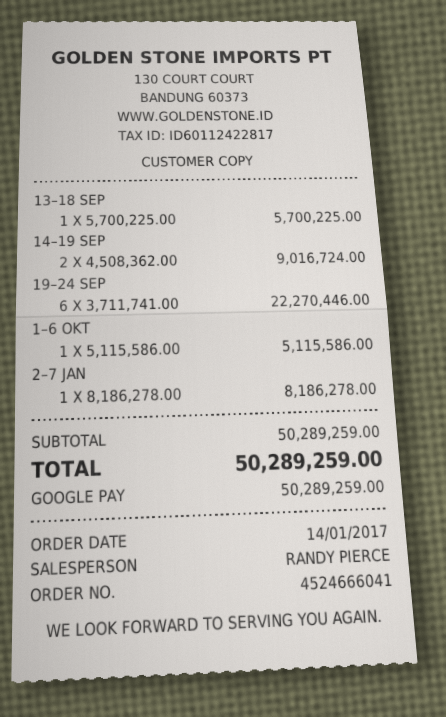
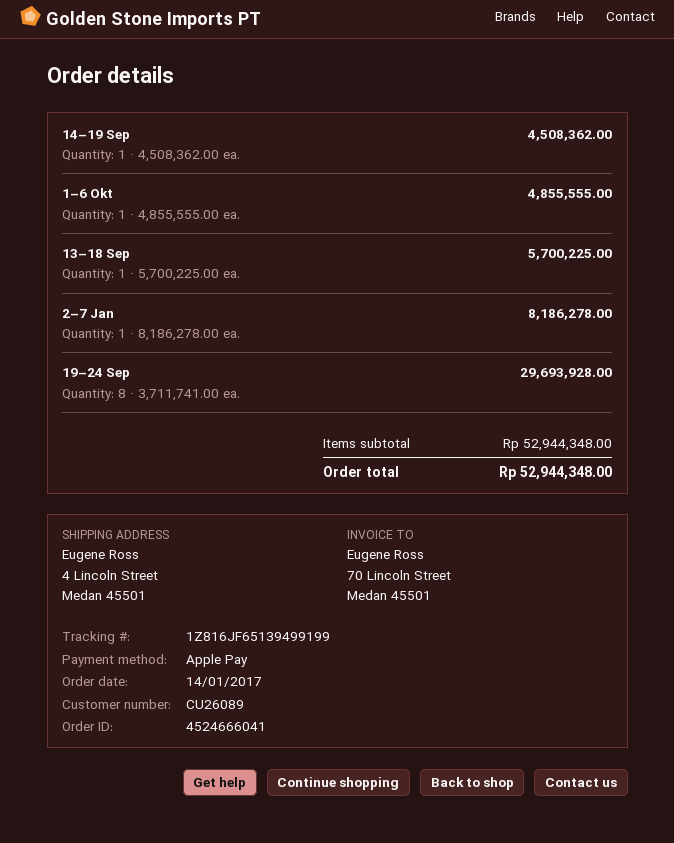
payment method: Google Pay -> Apple Pay
14–19 SEP: 2 x 4508362.00 = 9016724.00 -> 1 x 4508362.00 = 4508362.00
19–24 SEP: 6 x 3711741.00 = 22270446.00 -> 8 x 3711741.00 = 29693928.00
1–6 OKT: 1 x 5115586.00 = 5115586.00 -> 1 x 4855555.00 = 4855555.00
subtotal: 50289259.00 -> 52944348.00
total: 50289259.00 -> 52944348.00

